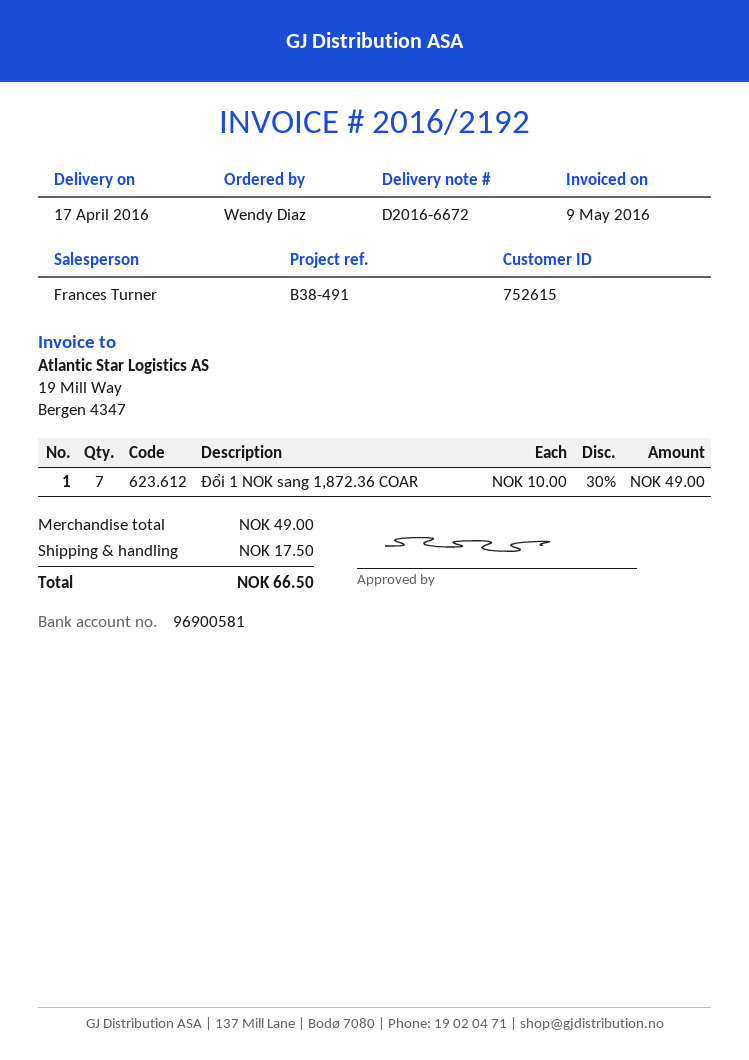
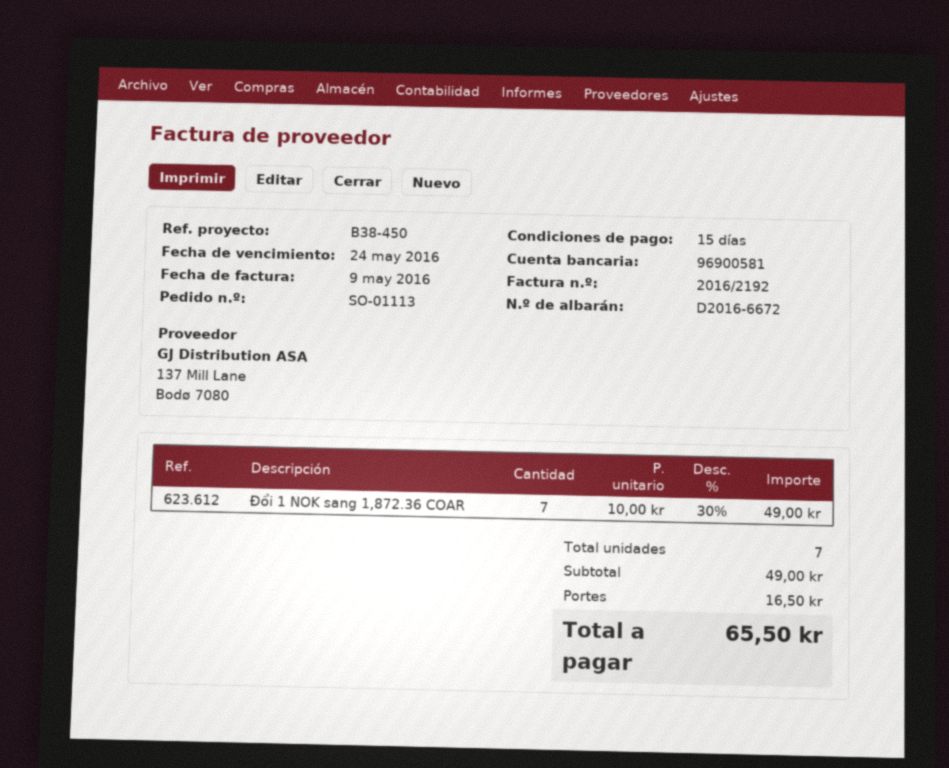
reference: B38-491 -> B38-450
shipping: 17.50 -> 16.50
total: 66.50 -> 65.50

